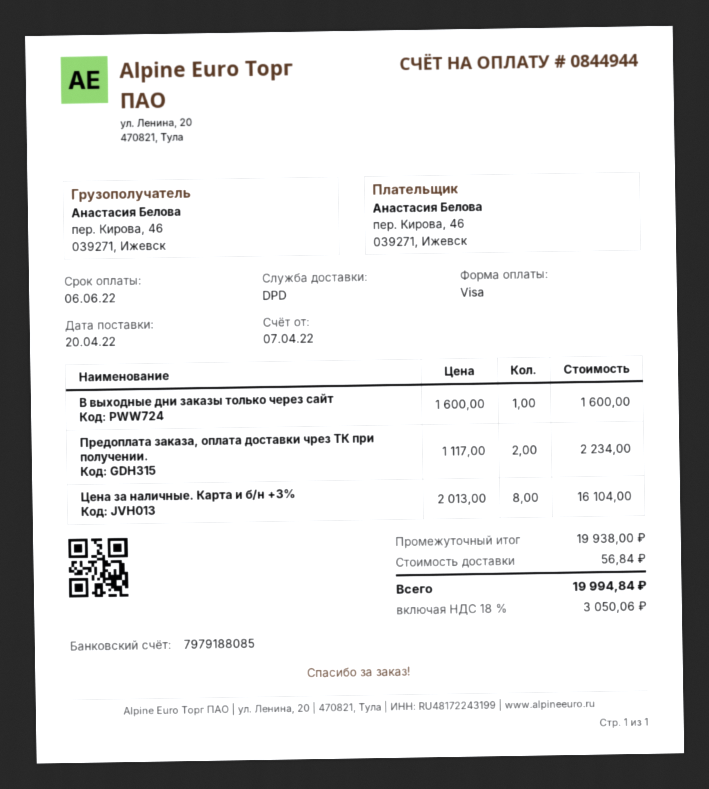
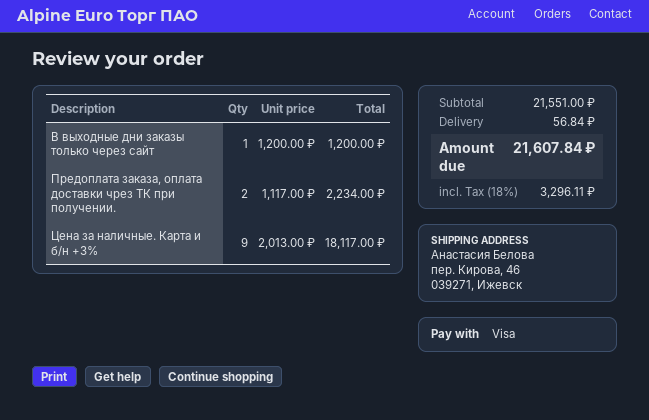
В выходные дни заказы только через сайт: 1 x 1600.00 = 1600.00 -> 1 x 1200.00 = 1200.00
Цена за наличные. Карта и б/н +3%: 8 x 2013.00 = 16104.00 -> 9 x 2013.00 = 18117.00
subtotal: 19938.00 -> 21551.00
tax: 18% = 3050.06 -> 18% = 3296.11
total: 19994.84 -> 21607.84

